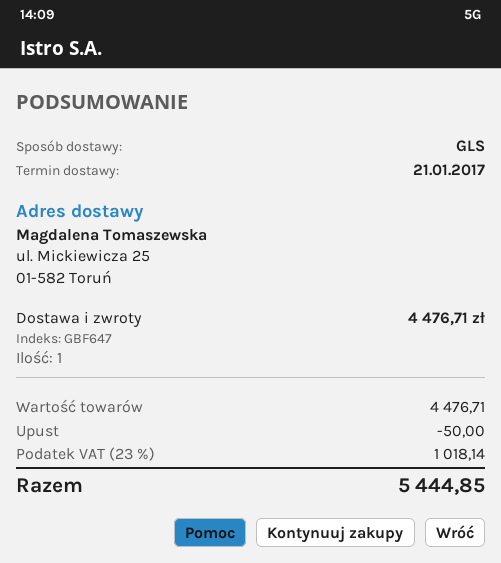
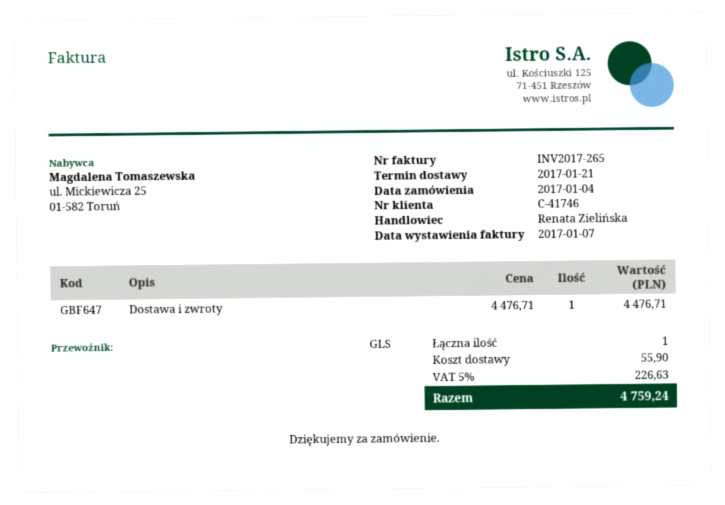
discount: 50.00 -> none
shipping: none -> 55.90
tax: 23% = 1018.14 -> 5% = 226.63
total: 5444.85 -> 4759.24

